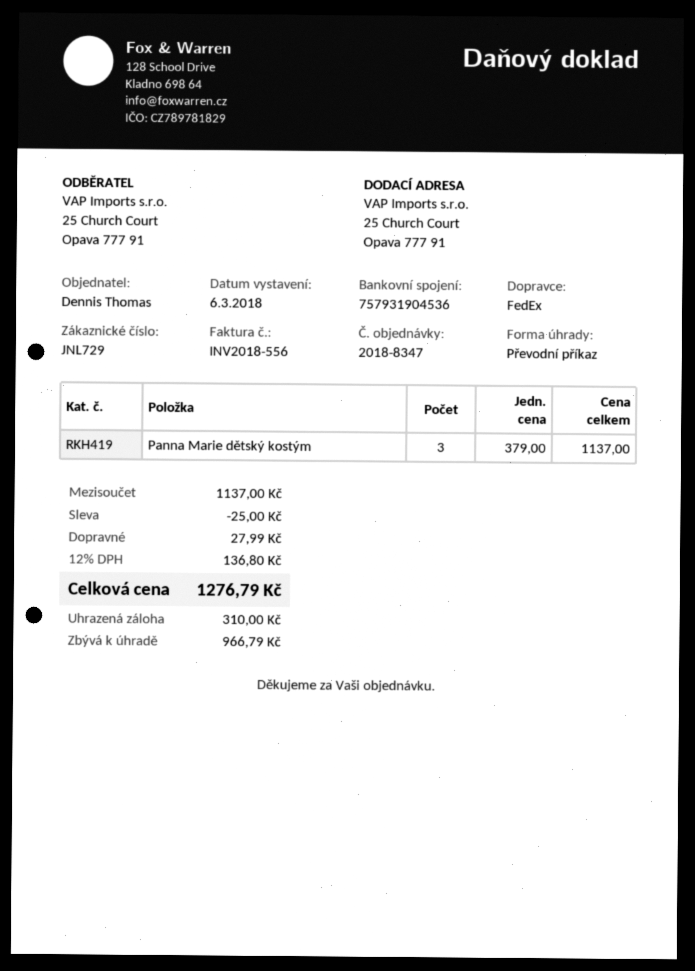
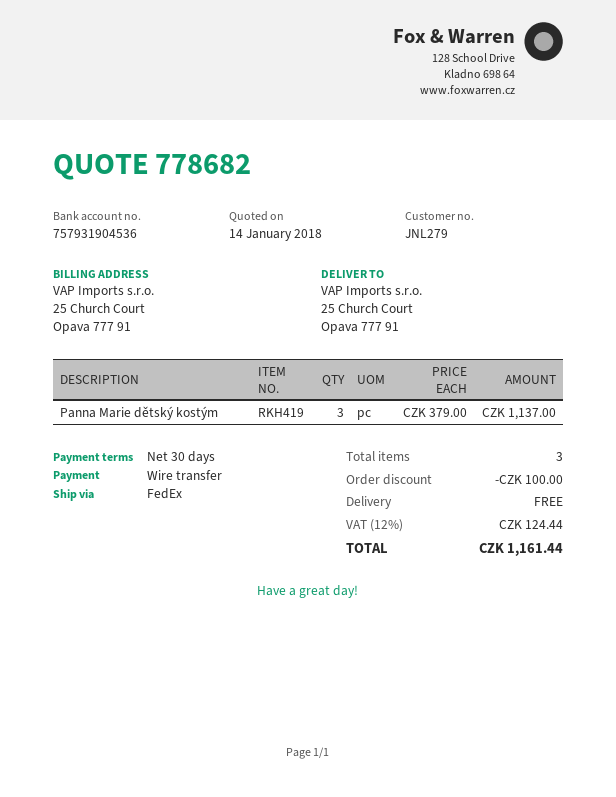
customer number: JNL729 -> JNL279
discount: 25.00 -> 100.00
shipping: 27.99 -> 0.00
tax: 12% = 136.80 -> 12% = 124.44
total: 1276.79 -> 1161.44

